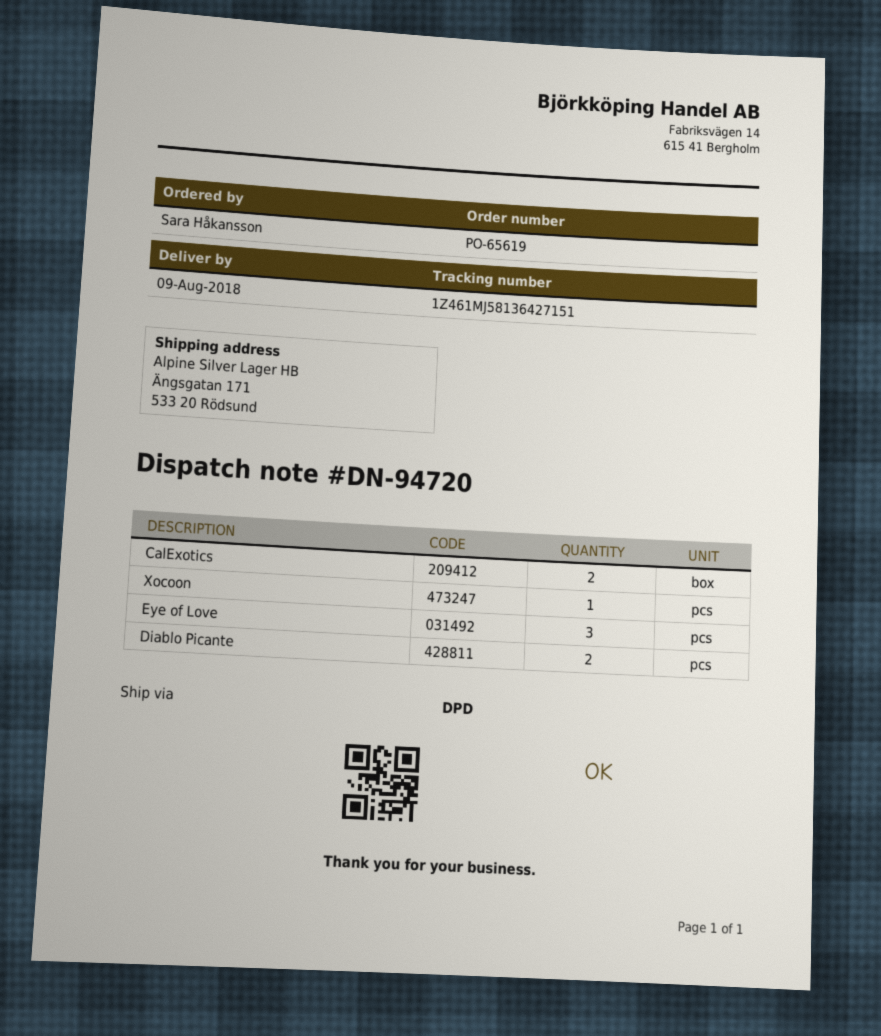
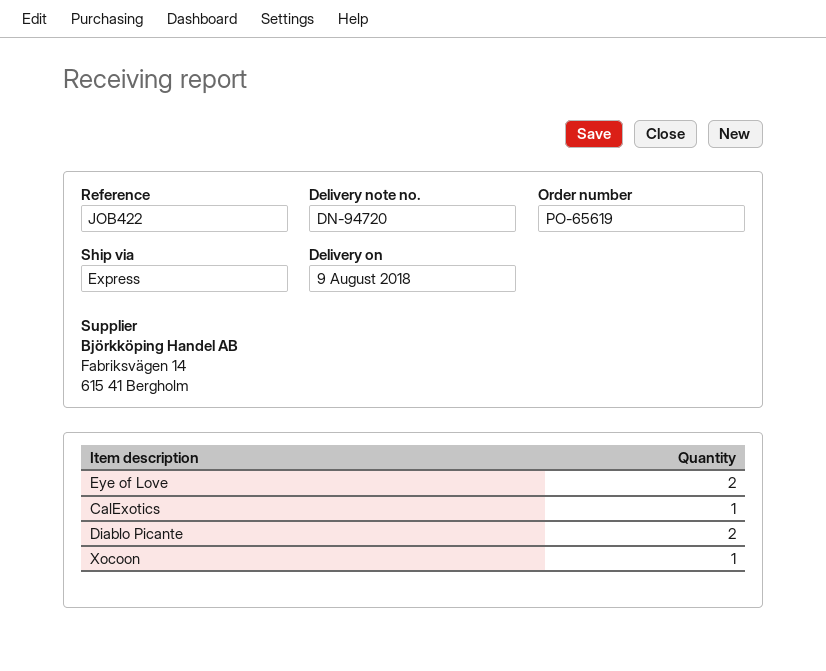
shipping method: DPD -> express
CalExotics: 2 -> 1
Eye of Love: 3 -> 2

